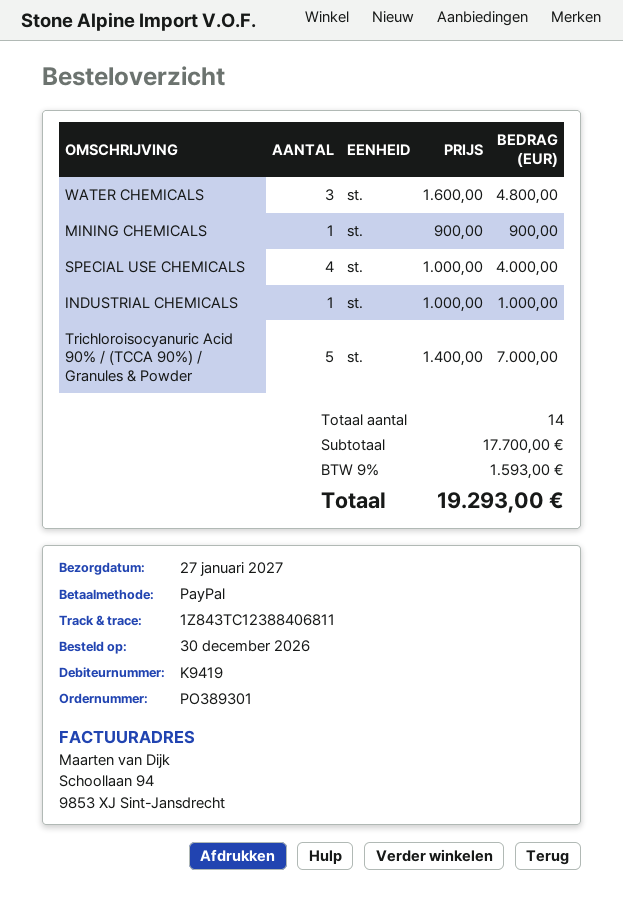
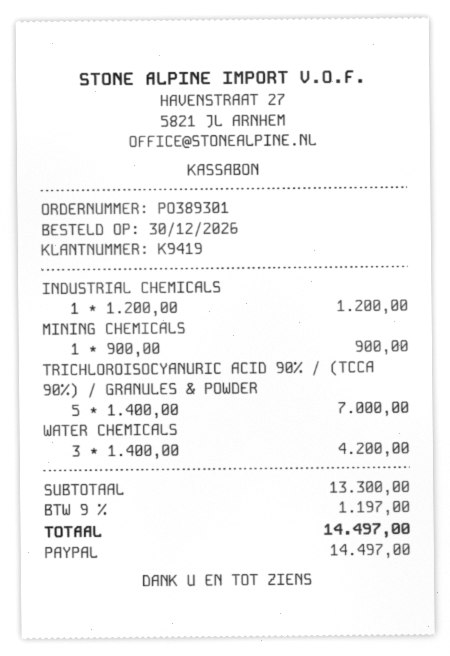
WATER CHEMICALS: 3 x 1600.00 = 4800.00 -> 3 x 1400.00 = 4200.00
SPECIAL USE CHEMICALS: 4 x 1000.00 = 4000.00 -> none
INDUSTRIAL CHEMICALS: 1 x 1000.00 = 1000.00 -> 1 x 1200.00 = 1200.00
subtotal: 17700.00 -> 13300.00
tax: 9% = 1593.00 -> 9% = 1197.00
total: 19293.00 -> 14497.00

